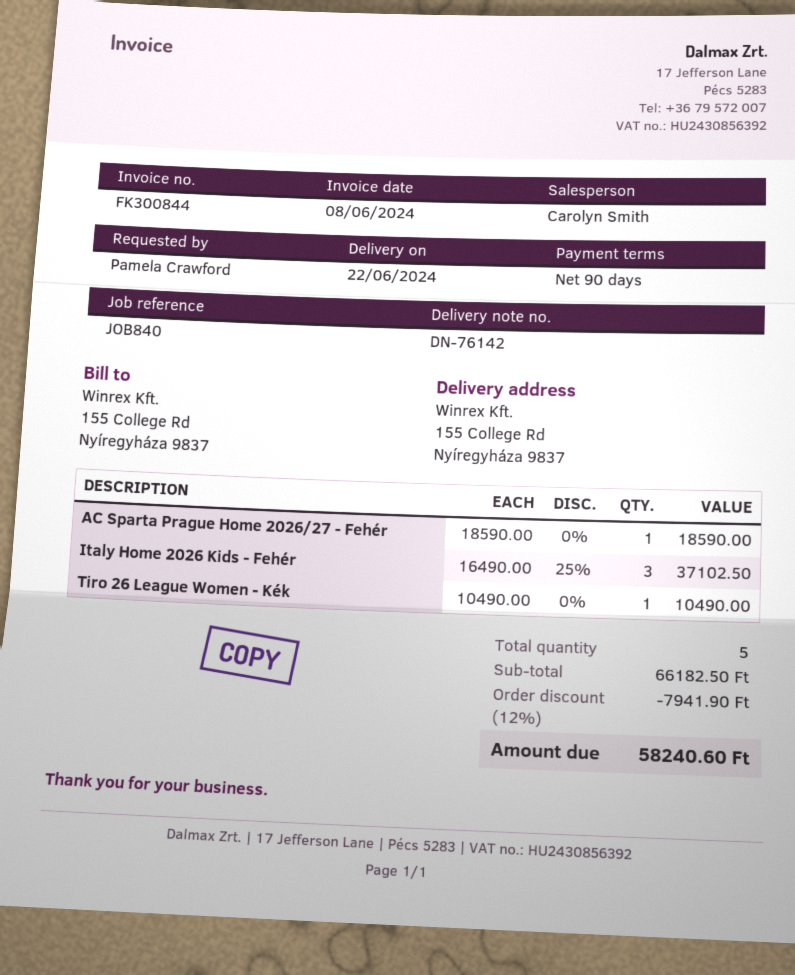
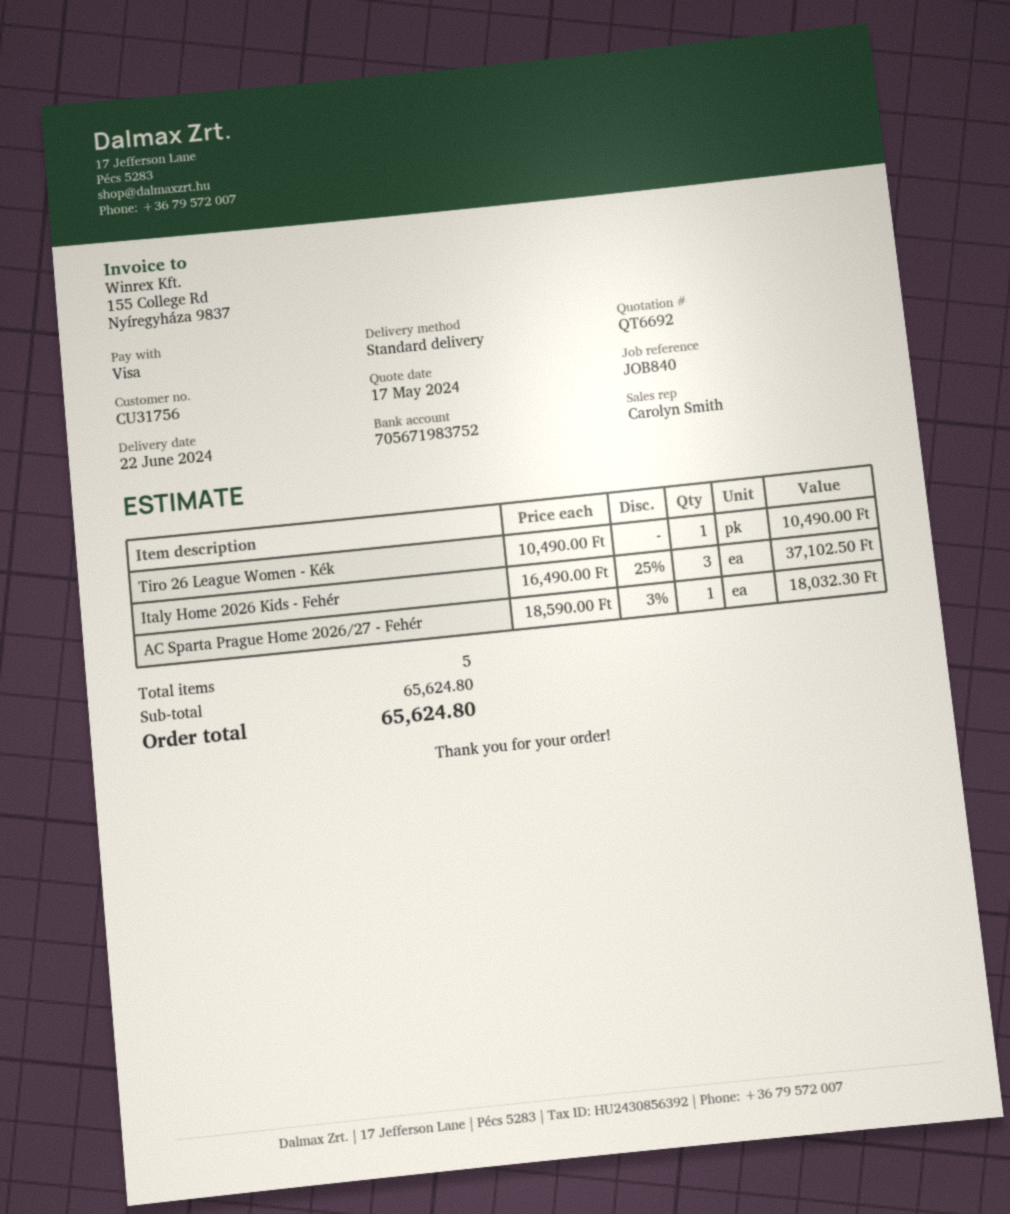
AC Sparta Prague Home 2026/27 - Fehér: 1 x 18590.00 = 18590.00 -> 1 x 18590.00 - 3% = 18032.30
subtotal: 66182.50 -> 65624.80
discount: 12% = 7941.90 -> none
total: 58240.60 -> 65624.80

